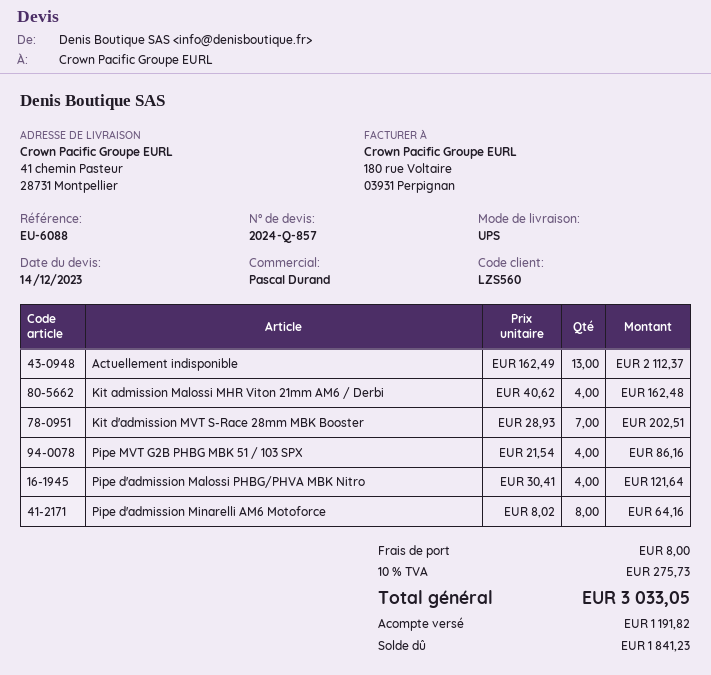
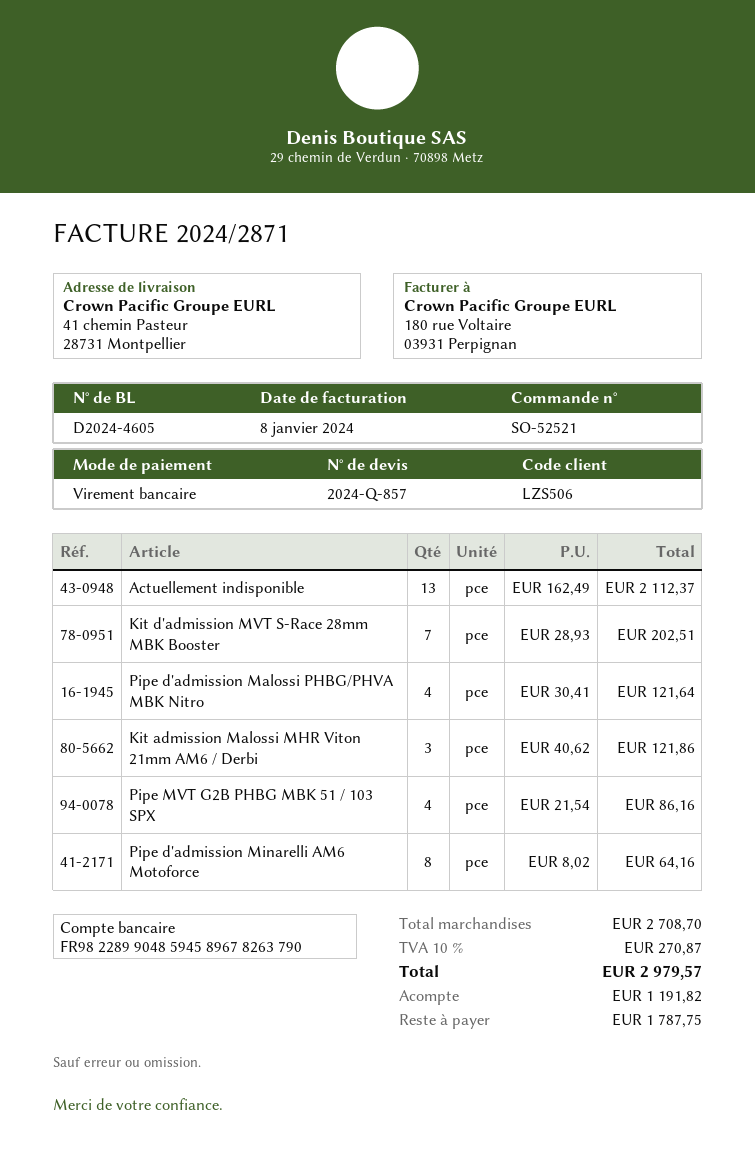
customer number: LZS560 -> LZS506
Kit admission Malossi MHR Viton 21mm AM6 / Derbi: 4 x 40.62 = 162.48 -> 3 x 40.62 = 121.86
shipping: 8.00 -> none
tax: 10% = 275.73 -> 10% = 270.87
total: 3033.05 -> 2979.57
balance: 1841.23 -> 1787.75

